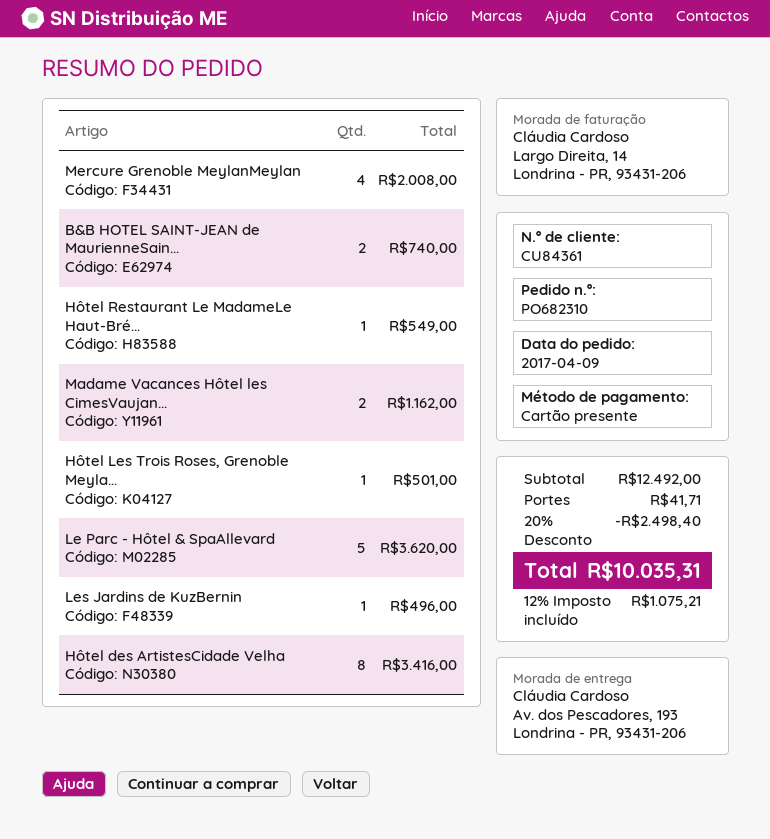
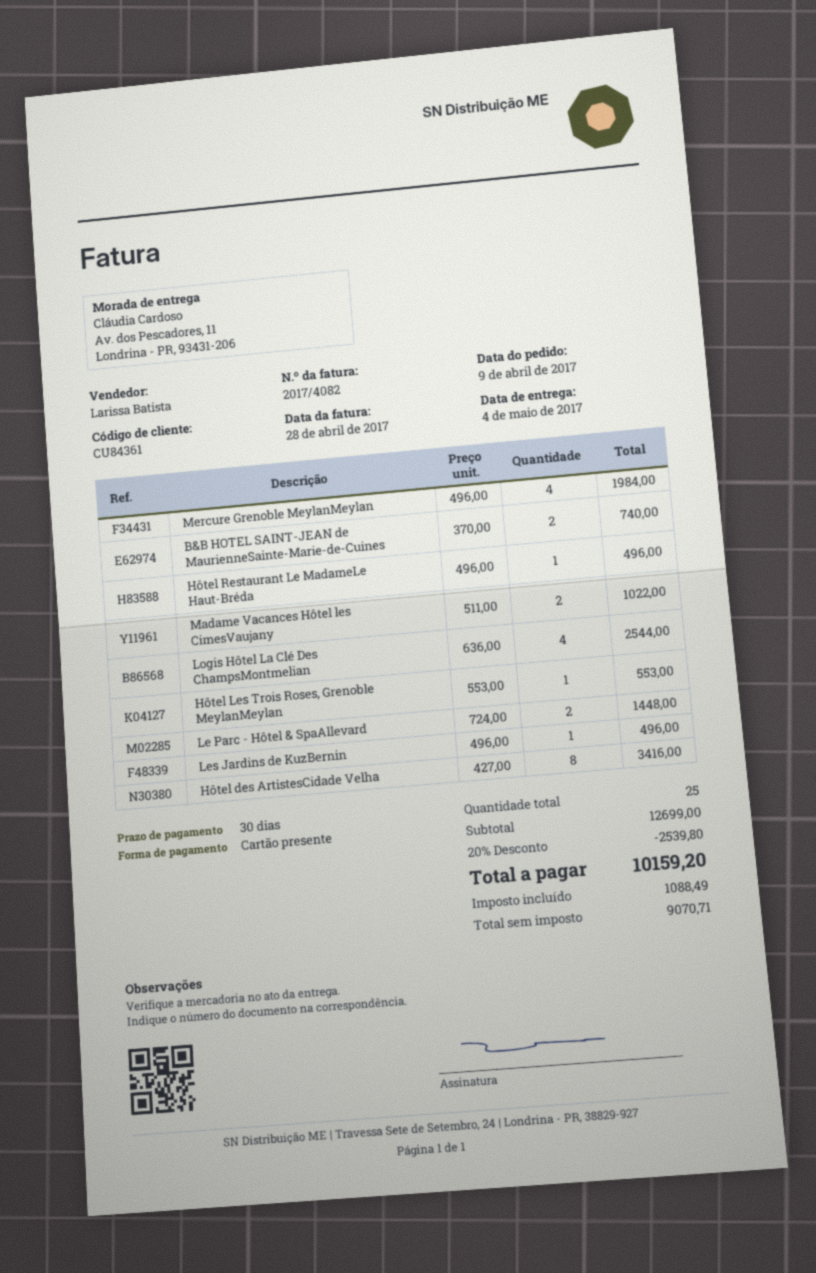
ship to: Av. dos Pescadores, 193, Londrina - PR, 93431-206 -> Av. dos Pescadores, 11, Londrina - PR, 93431-206
Mercure Grenoble MeylanMeylan: 4 for 2008.00 -> 4 for 1984.00
Hôtel Restaurant Le MadameLe Haut-Bré...: 1 for 549.00 -> 1 for 496.00
Madame Vacances Hôtel les CimesVaujan...: 2 for 1162.00 -> 2 for 1022.00
Hôtel Les Trois Roses, Grenoble Meyla...: 1 for 501.00 -> 1 for 553.00
Le Parc - Hôtel & SpaAllevard: 5 for 3620.00 -> 2 for 1448.00
Logis Hôtel La Clé Des ChampsMontmelian: none -> 4 for 2544.00
subtotal: 12492.00 -> 12699.00
discount: 20% = 2498.40 -> 20% = 2539.80
shipping: 41.71 -> none
tax: 1075.21 -> 1088.49
total: 10035.31 -> 10159.20

